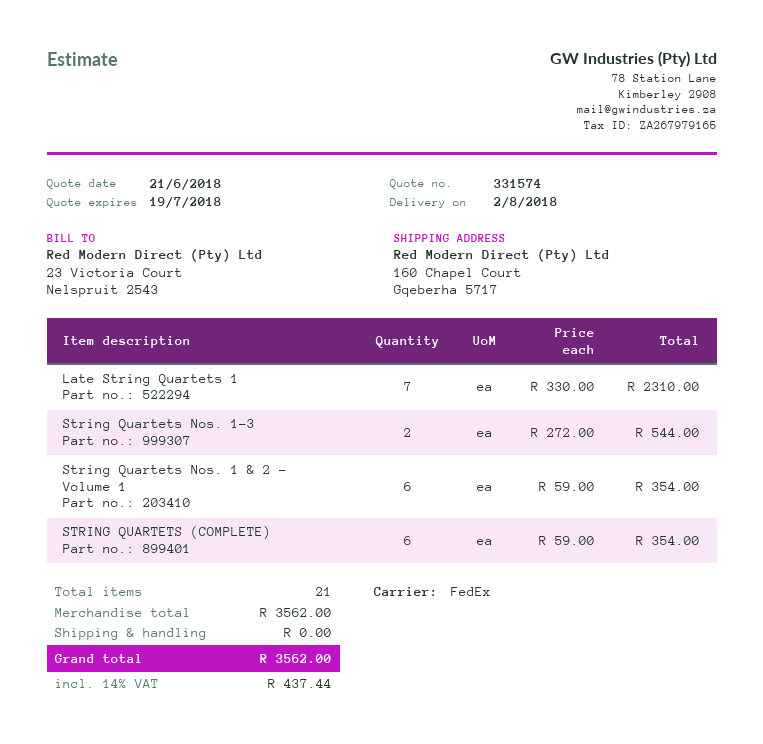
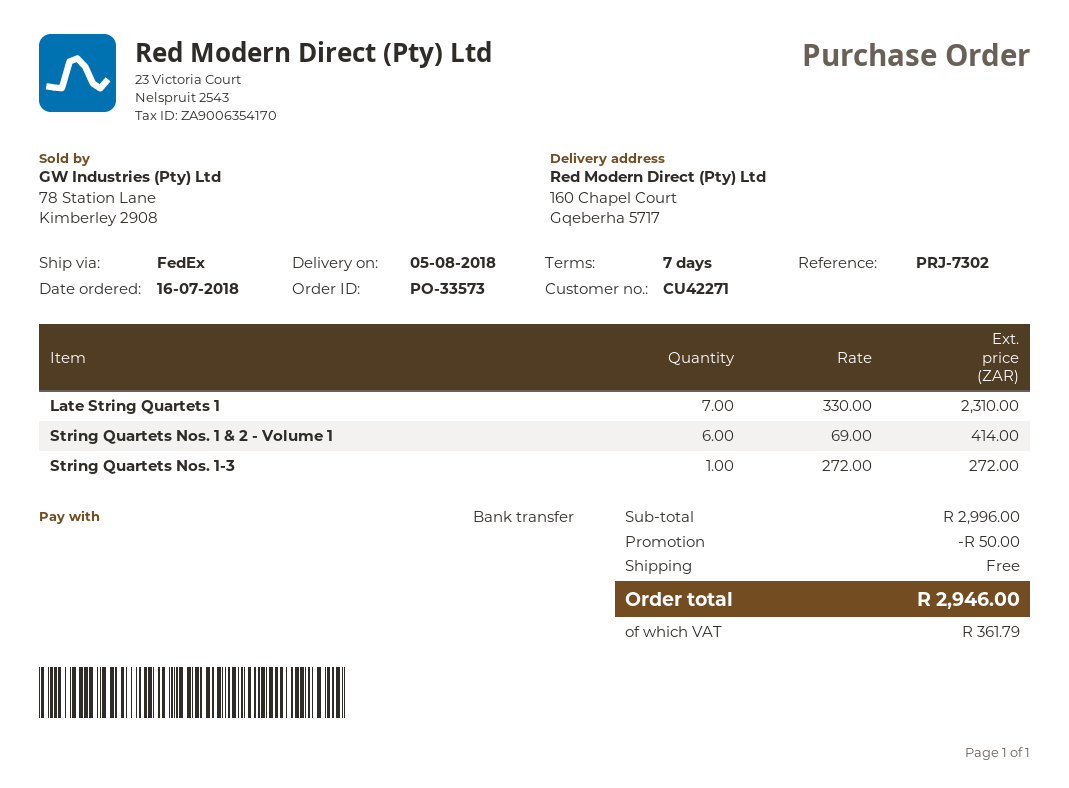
delivery date: 2018-08-02 -> 2018-08-05
String Quartets Nos. 1-3: 2 x 272.00 = 544.00 -> 1 x 272.00 = 272.00
String Quartets Nos. 1 & 2 - Volume 1: 6 x 59.00 = 354.00 -> 6 x 69.00 = 414.00
STRING QUARTETS (COMPLETE): 6 x 59.00 = 354.00 -> none
subtotal: 3562.00 -> 2996.00
discount: none -> 50.00
tax: 437.44 -> 361.79
total: 3562.00 -> 2946.00

